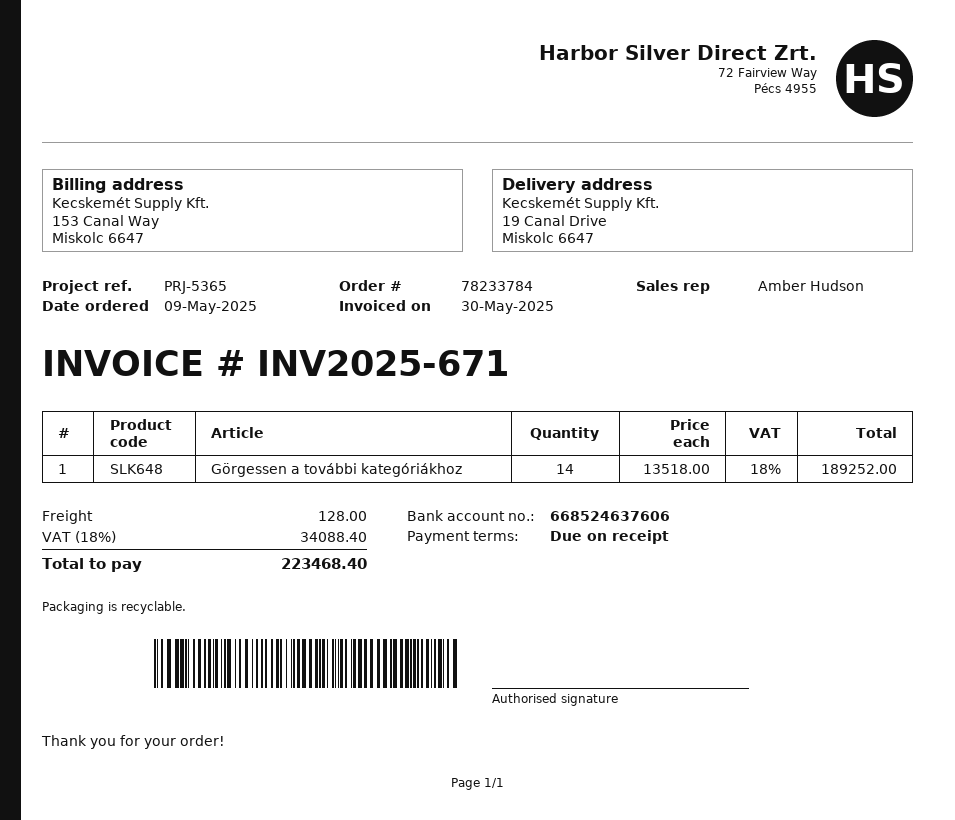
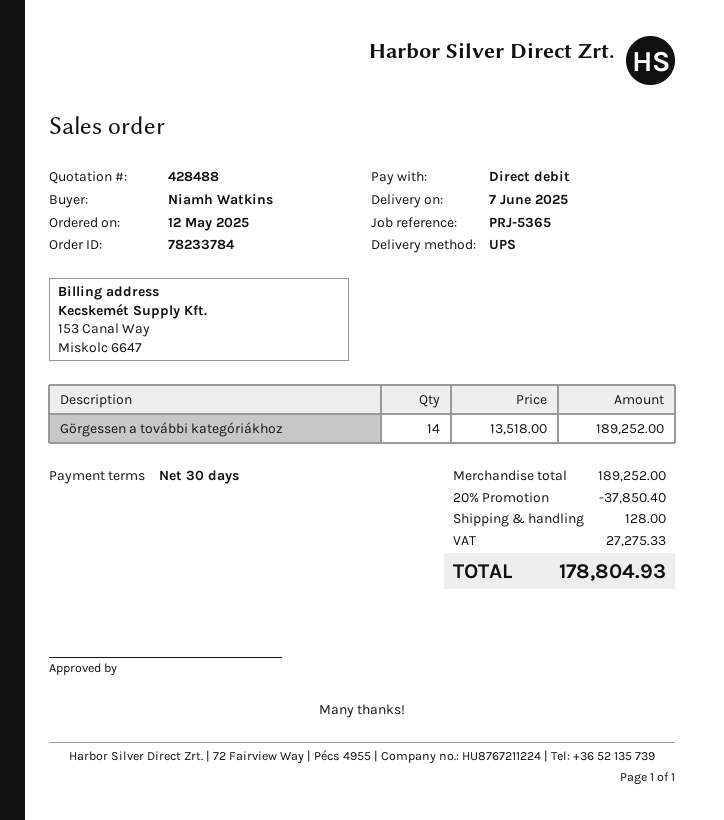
order date: 2025-05-09 -> 2025-05-12
payment terms: on receipt -> 30 days
discount: none -> 20% = 37850.40
tax: 34088.40 -> 27275.33
total: 223468.40 -> 178804.93

